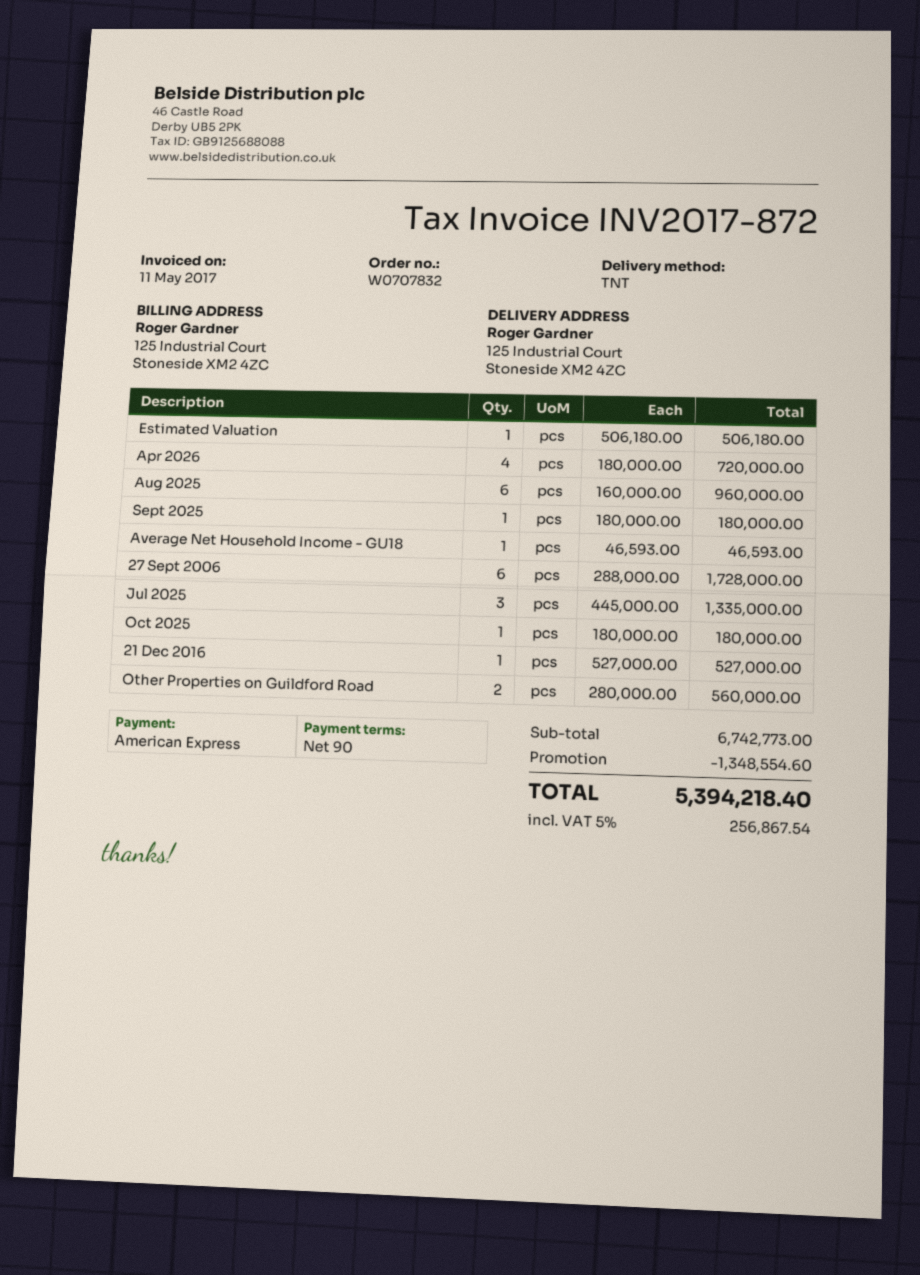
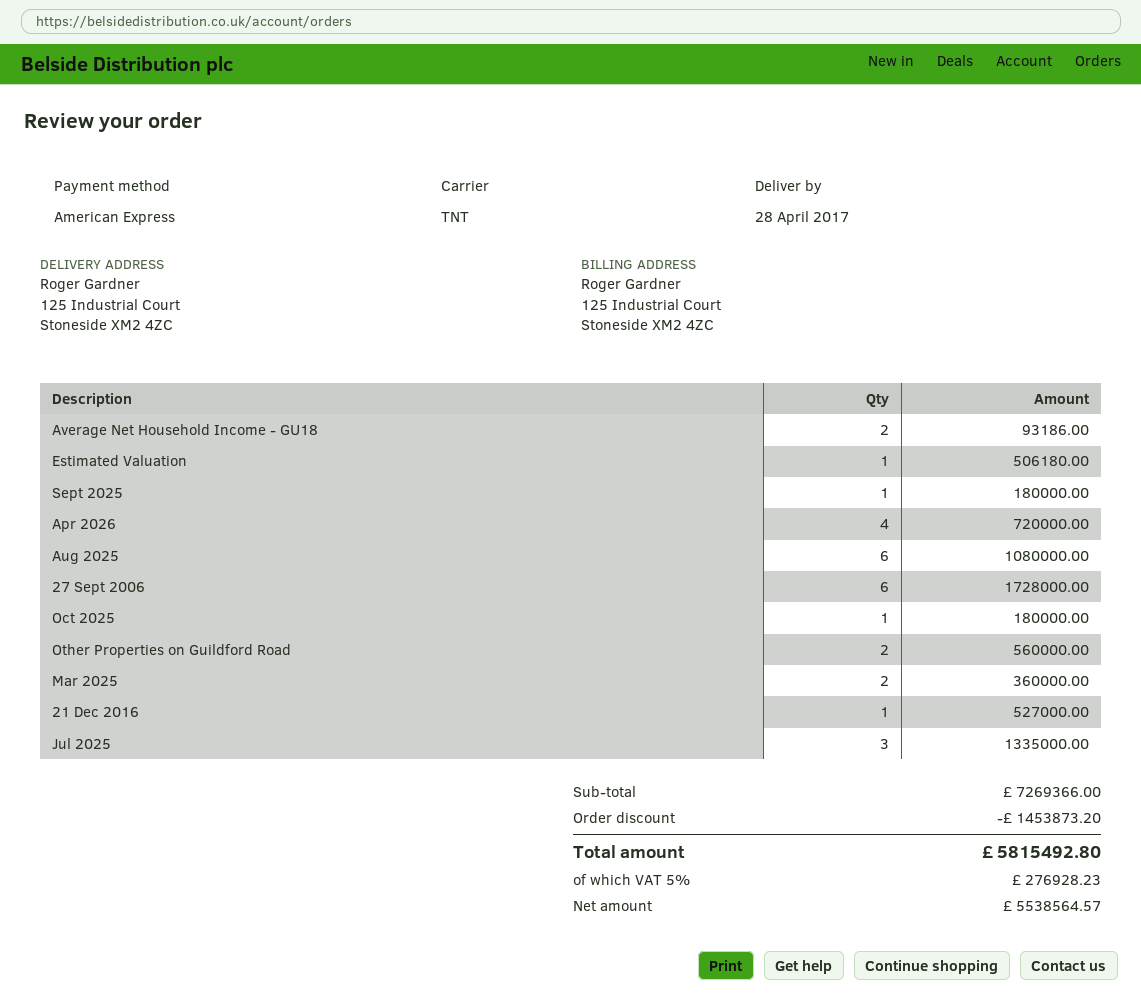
Aug 2025: 6 for 960000.00 -> 6 for 1080000.00
Average Net Household Income - GU18: 1 for 46593.00 -> 2 for 93186.00
Mar 2025: none -> 2 for 360000.00
subtotal: 6742773.00 -> 7269366.00
discount: 1348554.60 -> 1453873.20
tax: 5% = 256867.54 -> 5% = 276928.23
total: 5394218.40 -> 5815492.80

